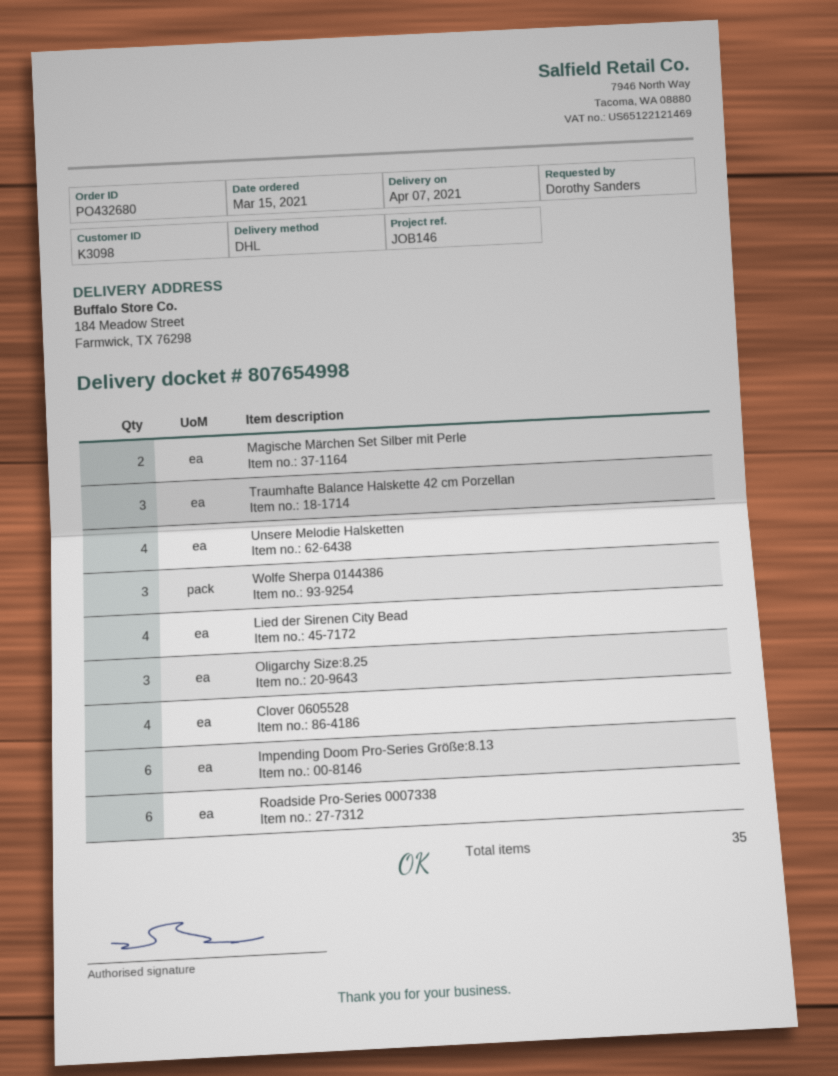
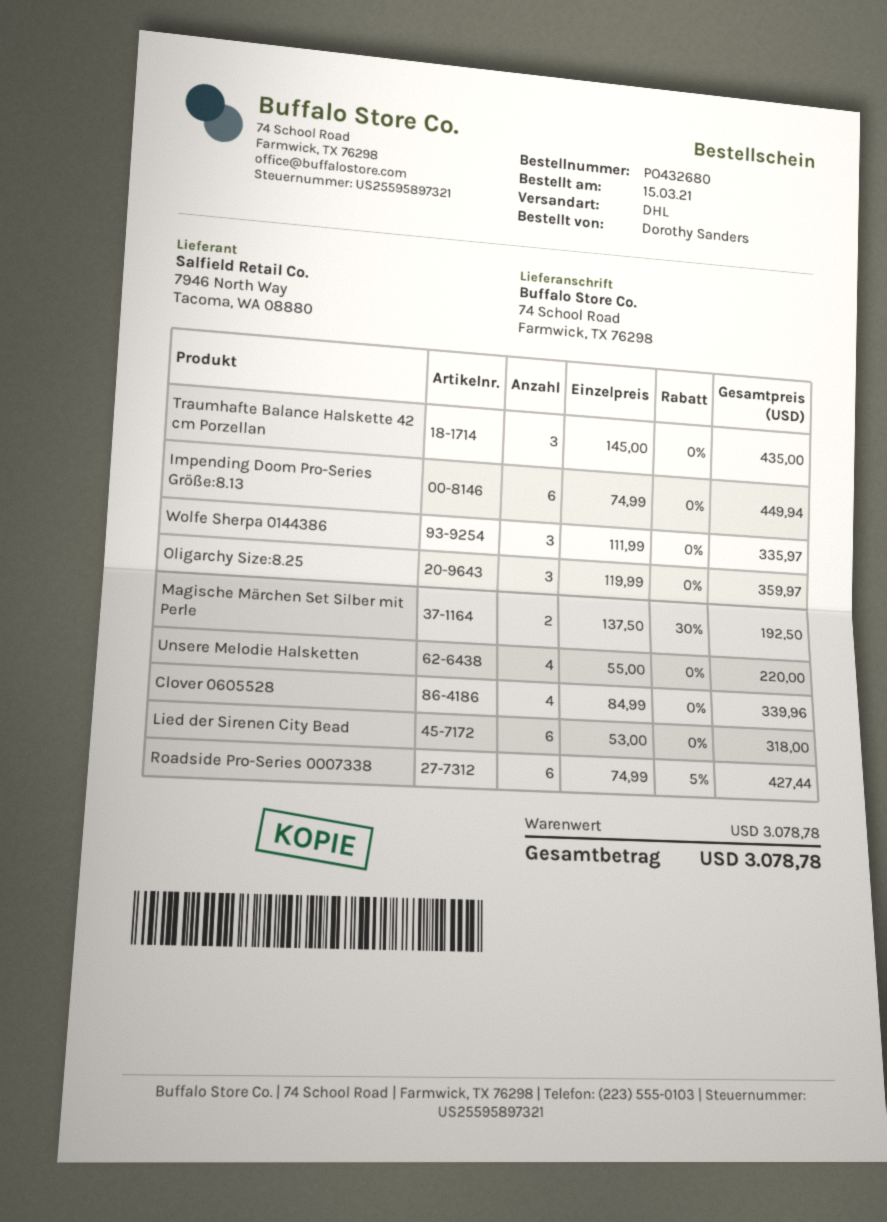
ship to: 184 Meadow Street, Farmwick, TX 76298 -> 74 School Road, Farmwick, TX 76298
Lied der Sirenen City Bead: 4 -> 6

